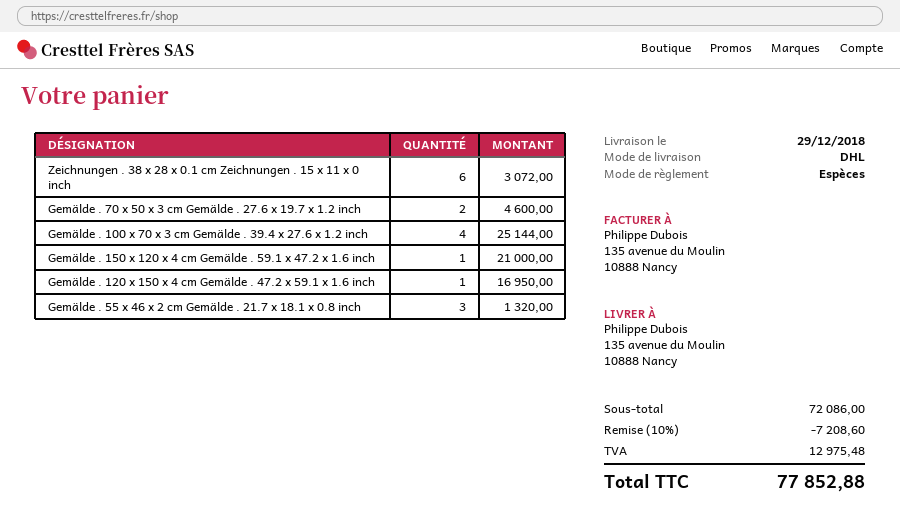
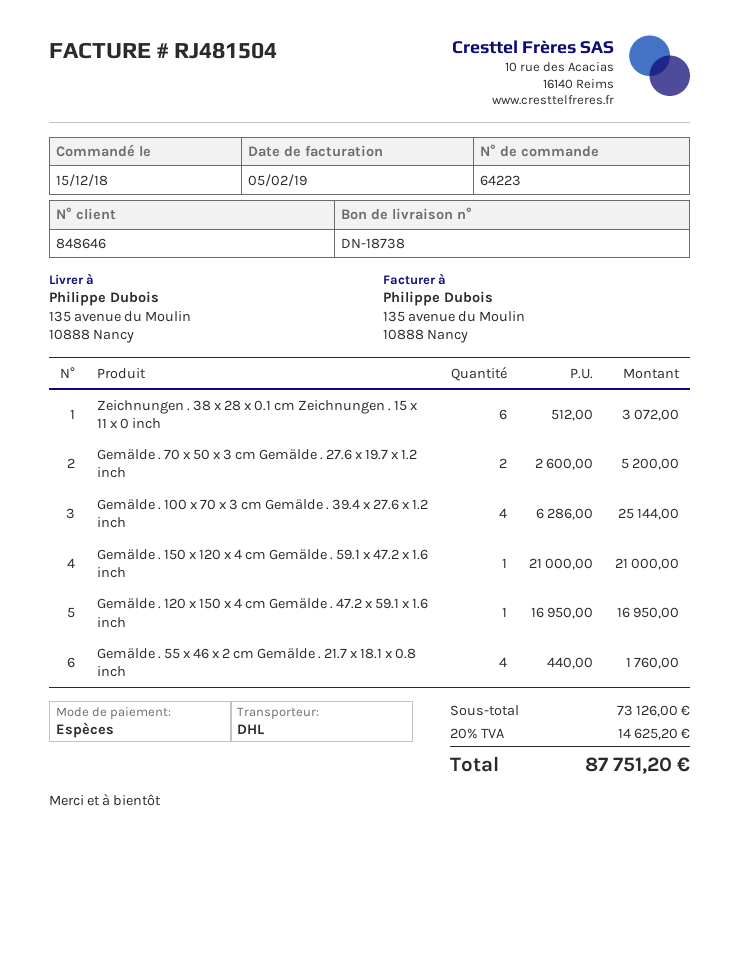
Gemälde . 70 x 50 x 3 cm Gemälde . 27.6 x 19.7 x 1.2 inch: 2 for 4600.00 -> 2 for 5200.00
Gemälde . 55 x 46 x 2 cm Gemälde . 21.7 x 18.1 x 0.8 inch: 3 for 1320.00 -> 4 for 1760.00
subtotal: 72086.00 -> 73126.00
discount: 10% = 7208.60 -> none
tax: 12975.48 -> 14625.20
total: 77852.88 -> 87751.20

